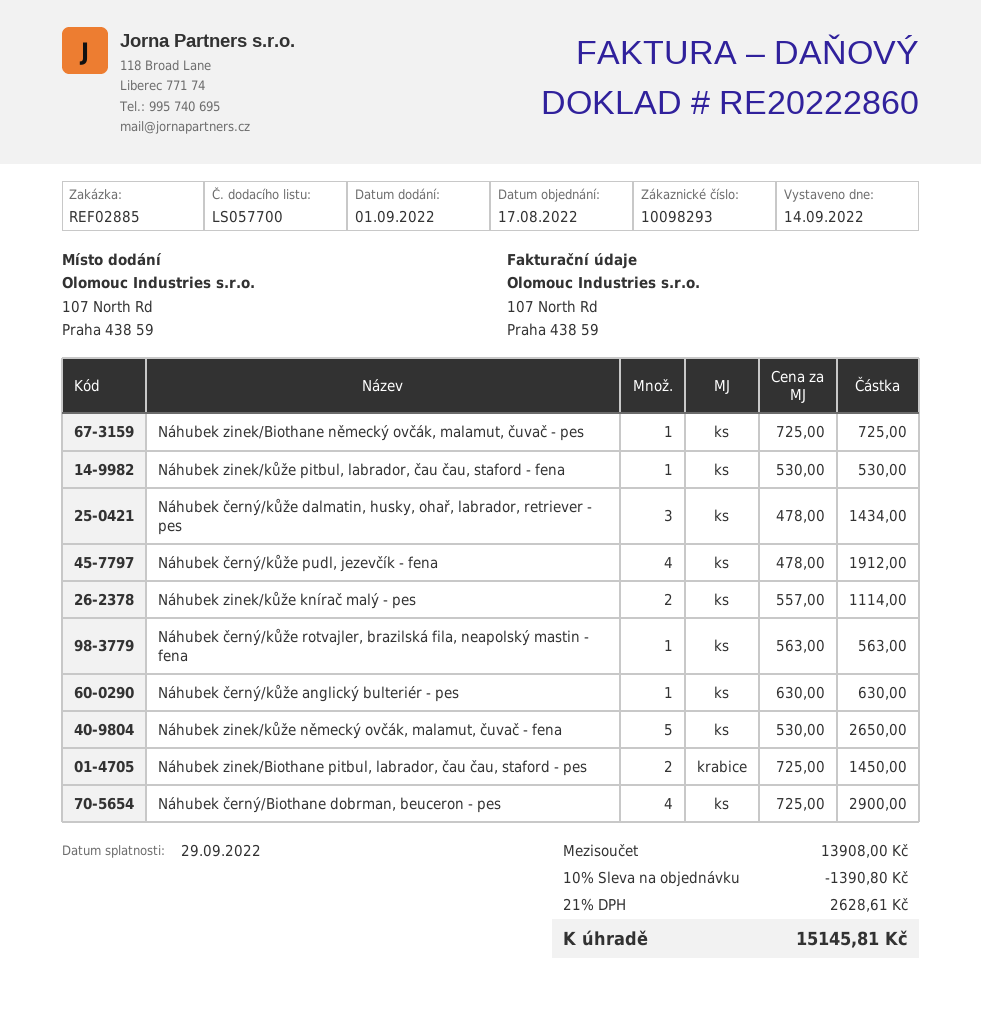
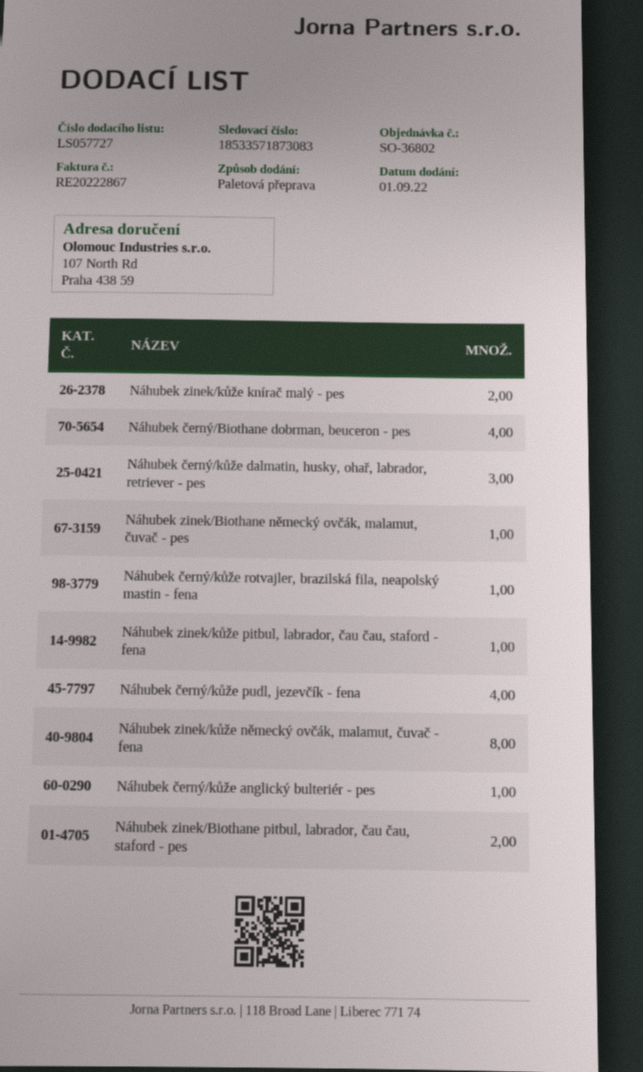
delivery note number: LS057700 -> LS057727
invoice number: RE20222860 -> RE20222867
Náhubek zinek/kůže německý ovčák, malamut, čuvač - fena: 5 -> 8

